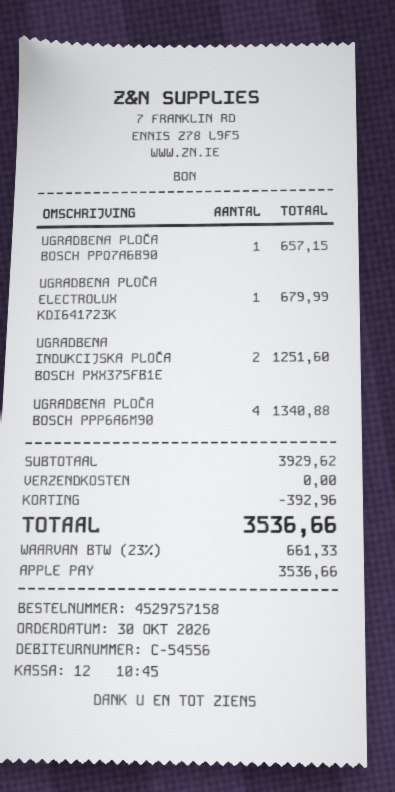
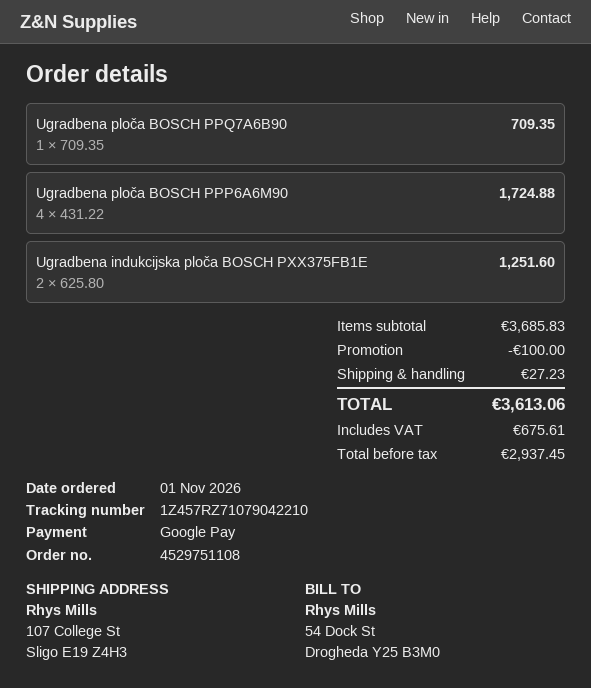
order number: 4529757158 -> 4529751108
order date: 2026-10-30 -> 2026-11-01
payment method: Apple Pay -> Google Pay
UGRADBENA PLOČA BOSCH PPQ7A6B90: 1 for 657.15 -> 1 for 709.35
UGRADBENA PLOČA ELECTROLUX KDI641723K: 1 for 679.99 -> none
UGRADBENA PLOČA BOSCH PPP6A6M90: 4 for 1340.88 -> 4 for 1724.88
subtotal: 3929.62 -> 3685.83
discount: 392.96 -> 100.00
shipping: 0.00 -> 27.23
tax: 661.33 -> 675.61
total: 3536.66 -> 3613.06

